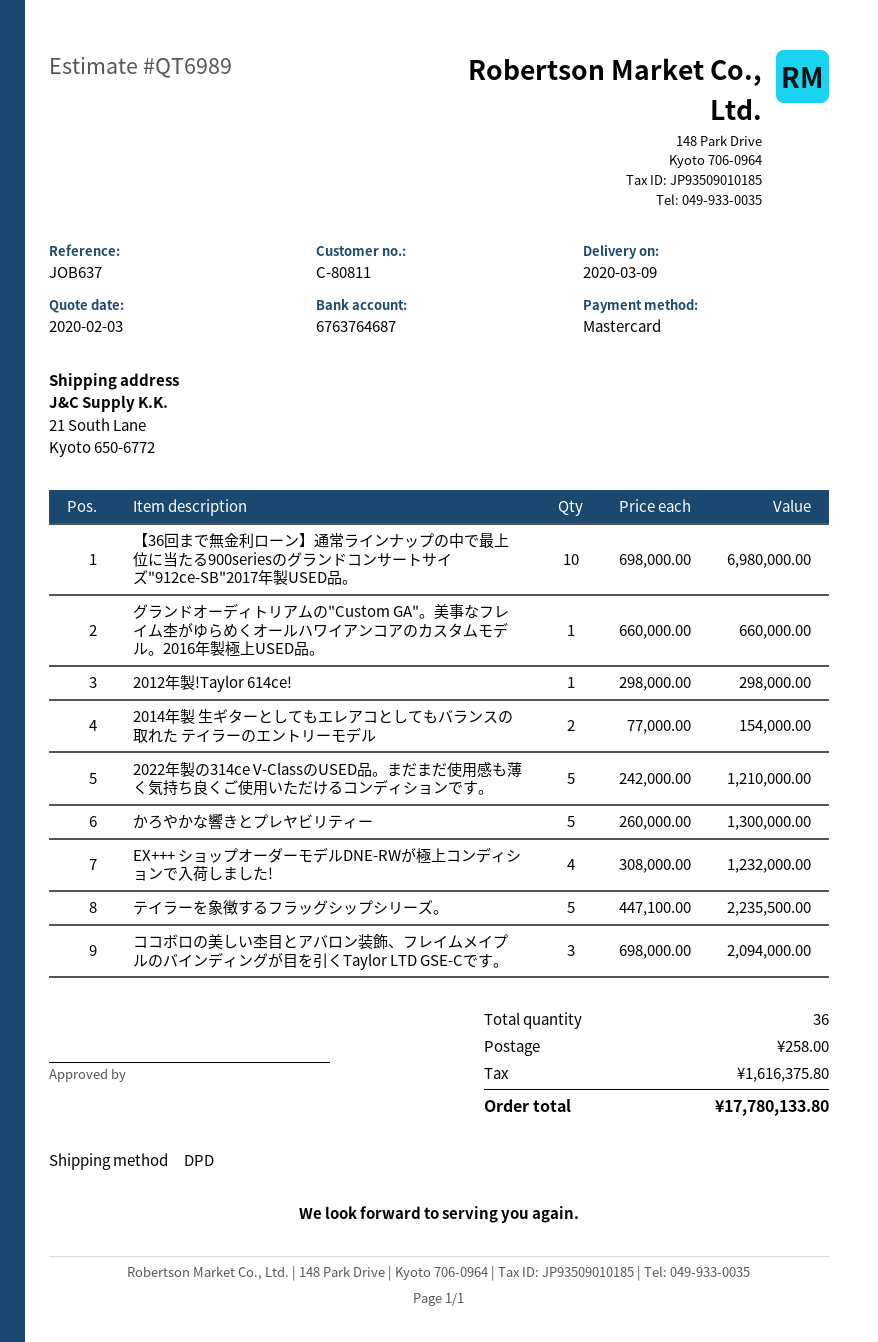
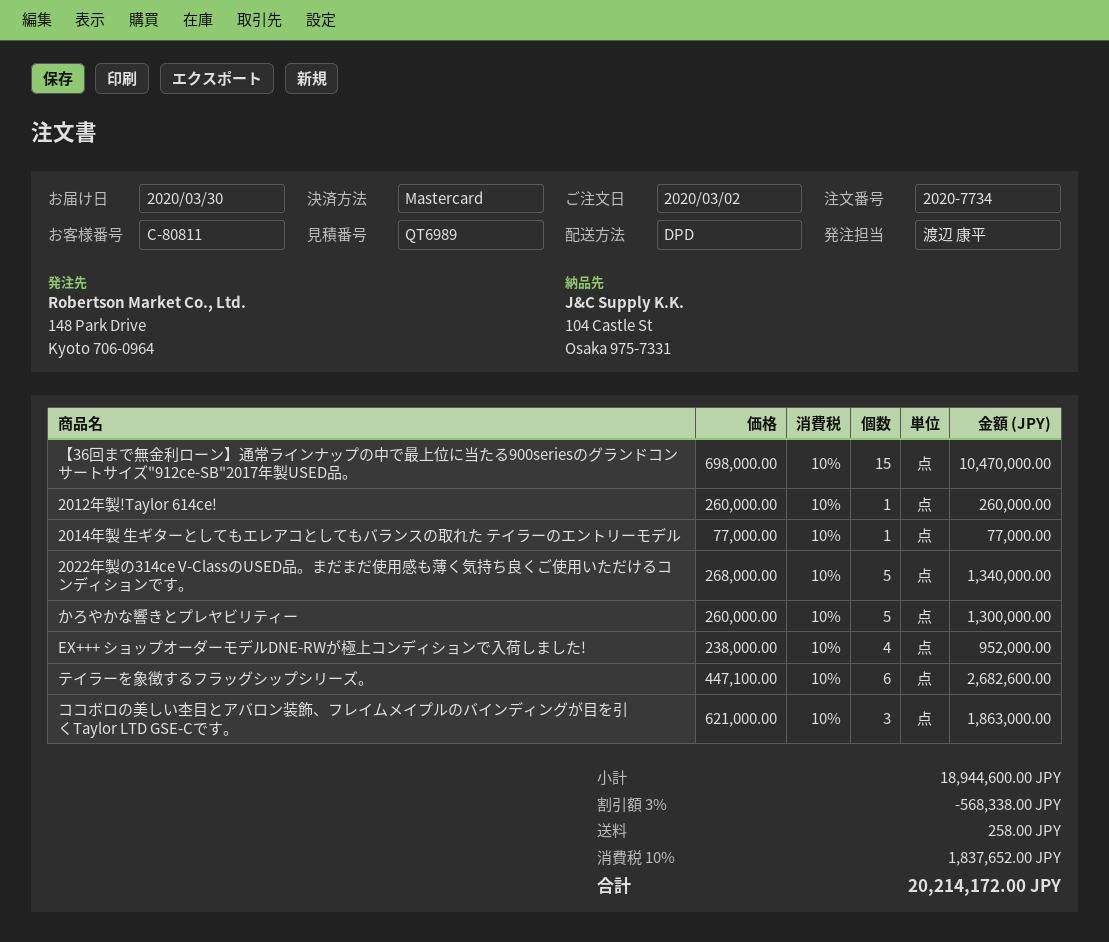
delivery date: 2020-03-09 -> 2020-03-30
ship to: 21 South Lane, Kyoto 650-6772 -> 104 Castle St, Osaka 975-7331
【36回まで無金利ローン】通常ラインナップの中で最上位に当たる900seriesのグランドコンサートサイズ"912ce-SB"2017年製USED品。: 10 x 698000.00 = 6980000.00 -> 15 x 698000.00 = 10470000.00
グランドオーディトリアムの"Custom GA"。美事なフレイム杢がゆらめくオールハワイアンコアのカスタムモデル。2016年製極上USED品。: 1 x 660000.00 = 660000.00 -> none
2012年製!Taylor 614ce!: 1 x 298000.00 = 298000.00 -> 1 x 260000.00 = 260000.00
2014年製 生ギターとしてもエレアコとしてもバランスの取れた テイラーのエントリーモデル: 2 x 77000.00 = 154000.00 -> 1 x 77000.00 = 77000.00
2022年製の314ce V-ClassのUSED品。まだまだ使用感も薄く気持ち良くご使用いただけるコンディションです。: 5 x 242000.00 = 1210000.00 -> 5 x 268000.00 = 1340000.00
EX+++ ショップオーダーモデルDNE-RWが極上コンディションで入荷しました!: 4 x 308000.00 = 1232000.00 -> 4 x 238000.00 = 952000.00
テイラーを象徴するフラッグシップシリーズ。: 5 x 447100.00 = 2235500.00 -> 6 x 447100.00 = 2682600.00
ココボロの美しい杢目とアバロン装飾、フレイムメイプルのバインディングが目を引くTaylor LTD GSE-Cです。: 3 x 698000.00 = 2094000.00 -> 3 x 621000.00 = 1863000.00
discount: none -> 3% = 568338.00
tax: 1616375.80 -> 1837652.00
total: 17780133.80 -> 20214172.00

